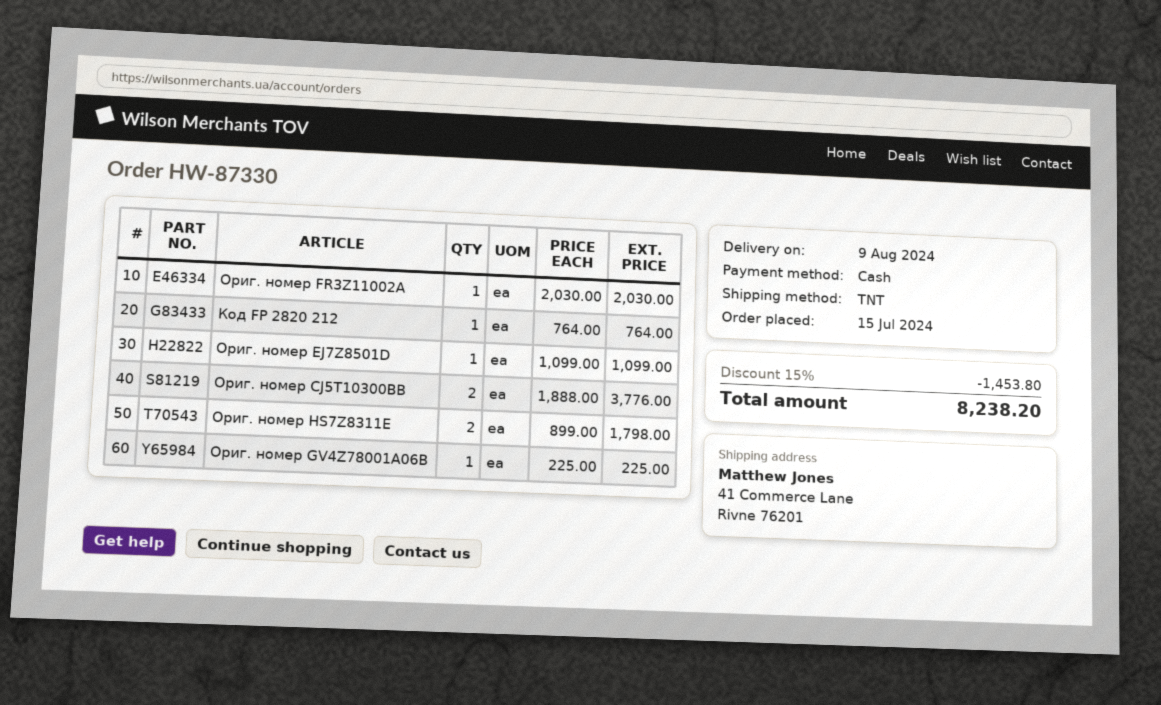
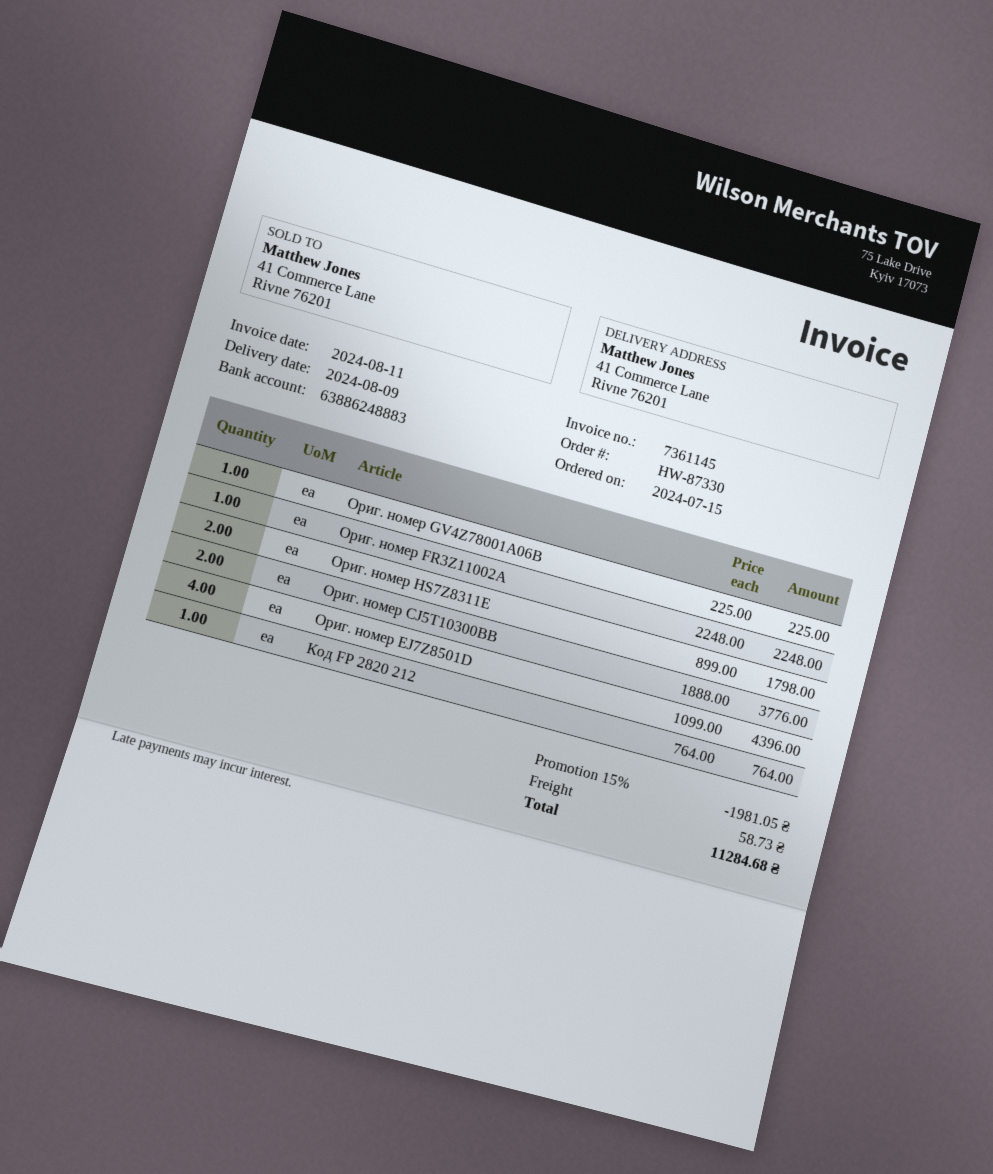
Ориг. номер FR3Z11002A: 1 x 2030.00 = 2030.00 -> 1 x 2248.00 = 2248.00
Ориг. номер EJ7Z8501D: 1 x 1099.00 = 1099.00 -> 4 x 1099.00 = 4396.00
discount: 15% = 1453.80 -> 15% = 1981.05
shipping: none -> 58.73
total: 8238.20 -> 11284.68

